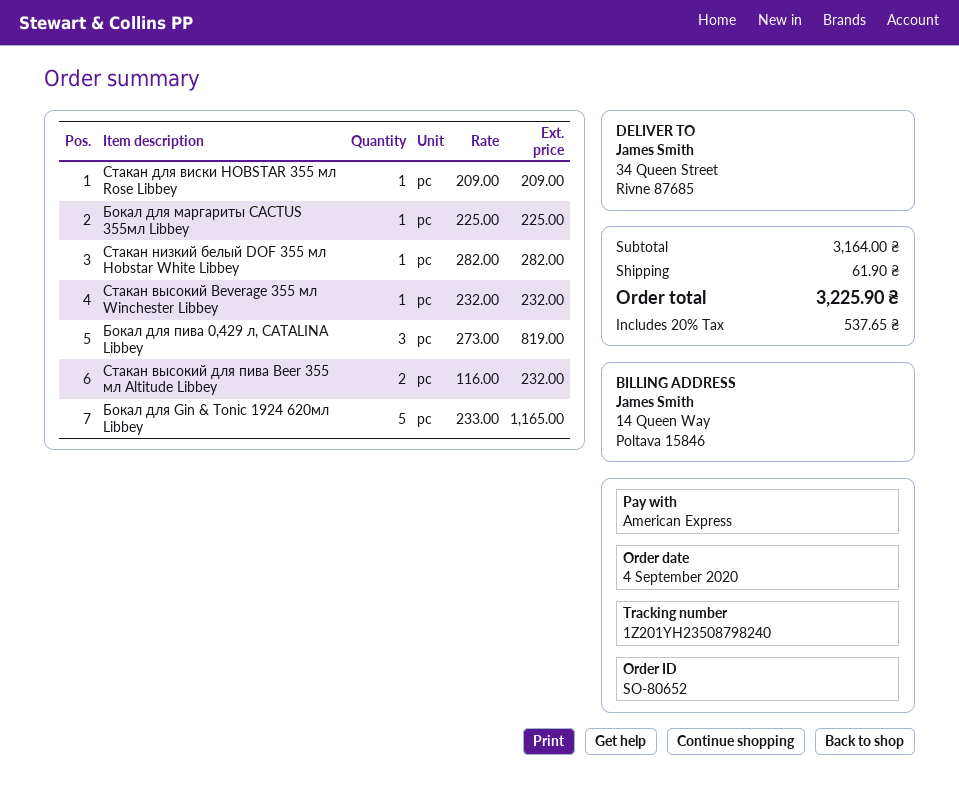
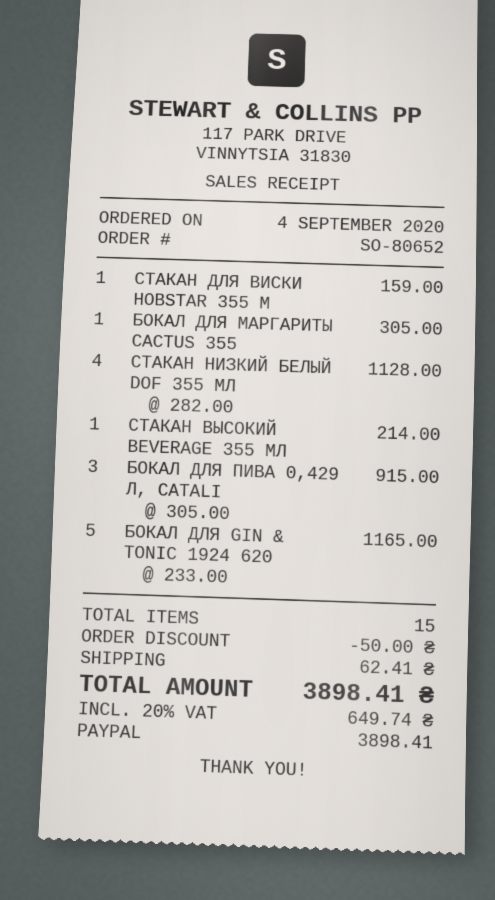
payment method: American Express -> PayPal
Стакан для виски HOBSTAR 355 мл Rose Libbey: 1 x 209.00 = 209.00 -> 1 x 159.00 = 159.00
Бокал для маргариты CACTUS 355мл Libbey: 1 x 225.00 = 225.00 -> 1 x 305.00 = 305.00
Стакан низкий белый DOF 355 мл Hobstar White Libbey: 1 x 282.00 = 282.00 -> 4 x 282.00 = 1128.00
Стакан высокий Beverage 355 мл Winchester Libbey: 1 x 232.00 = 232.00 -> 1 x 214.00 = 214.00
Бокал для пива 0,429 л, CATALINA Libbey: 3 x 273.00 = 819.00 -> 3 x 305.00 = 915.00
Стакан высокий для пива Beer 355 мл Altitude Libbey: 2 x 116.00 = 232.00 -> none
discount: none -> 50.00
shipping: 61.90 -> 62.41
tax: 20% = 537.65 -> 20% = 649.74
total: 3225.90 -> 3898.41

